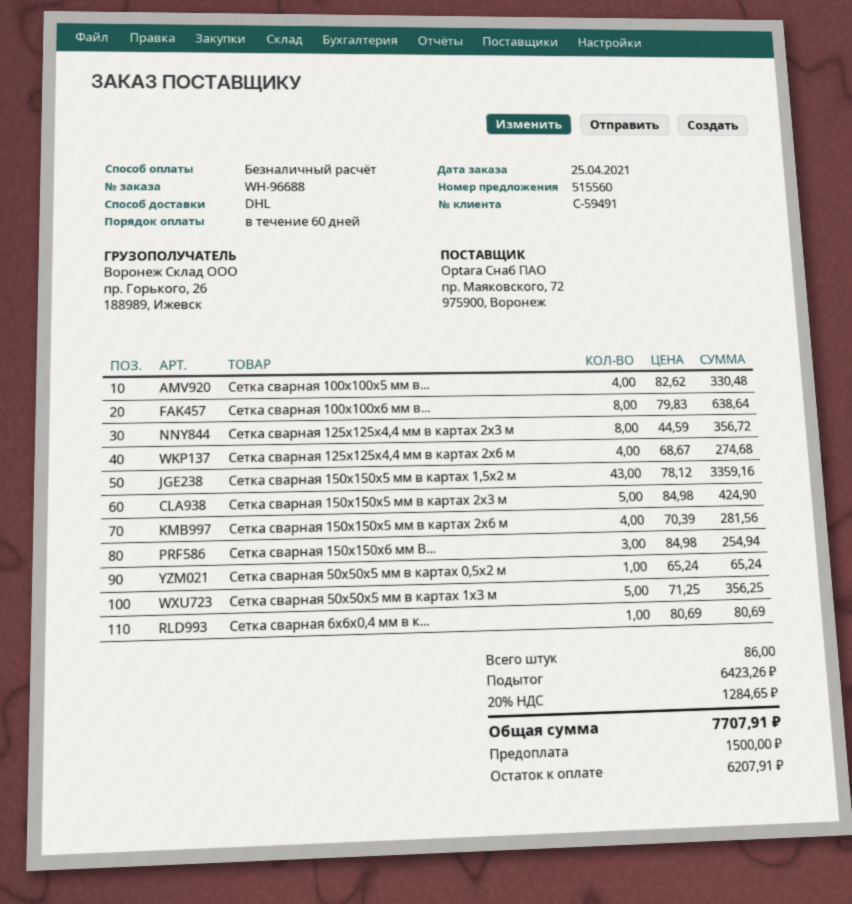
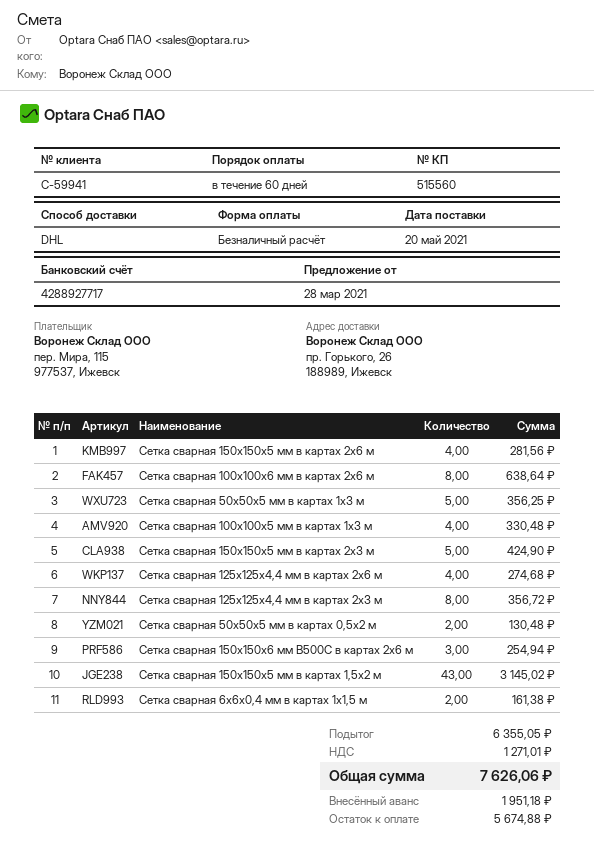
customer number: C-59491 -> C-59941
Сетка сварная 150х150х5 мм в картах 1,5х2 м: 43 for 3359.16 -> 43 for 3145.02
Сетка сварная 50х50х5 мм в картах 0,5х2 м: 1 for 65.24 -> 2 for 130.48
Сетка сварная 6х6х0,4 мм в к...: 1 for 80.69 -> 2 for 161.38
subtotal: 6423.26 -> 6355.05
tax: 1284.65 -> 1271.01
total: 7707.91 -> 7626.06
deposit: 1500.00 -> 1951.18
balance: 6207.91 -> 5674.88

